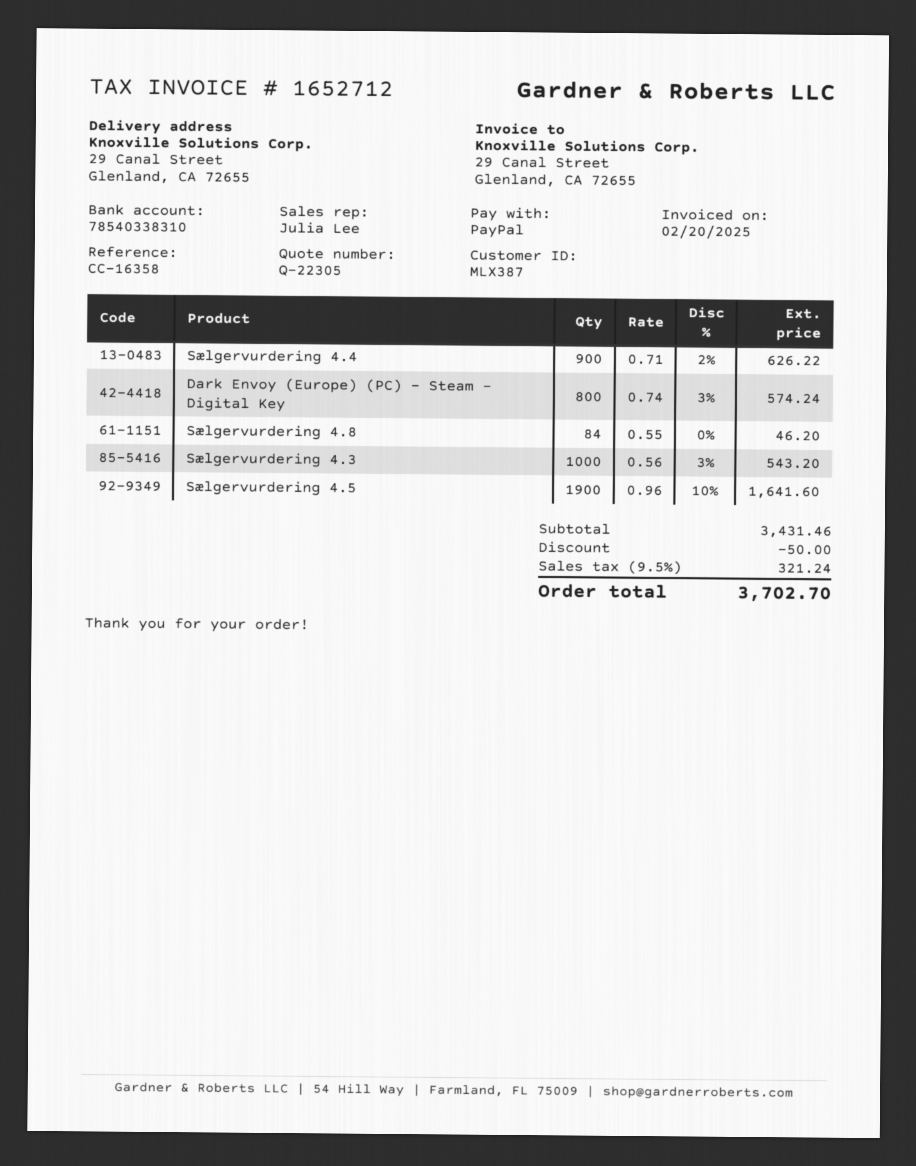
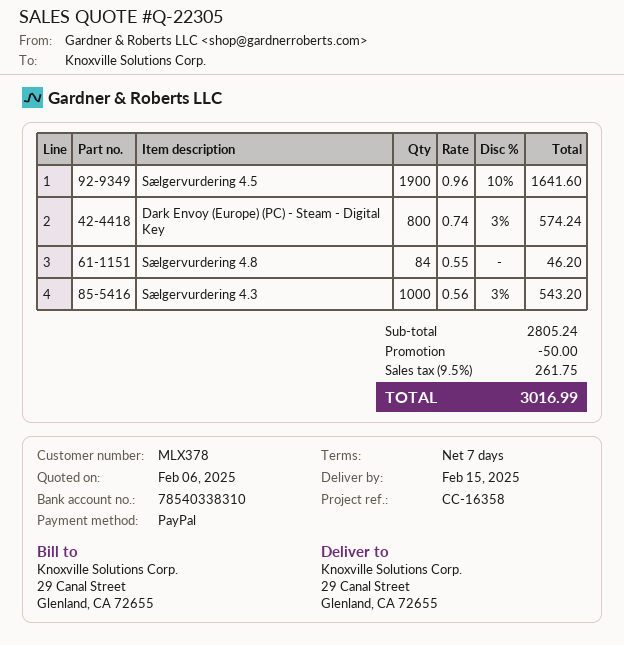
customer number: MLX387 -> MLX378
Sælgervurdering 4.4: 900 x 0.71 - 2% = 626.22 -> none
subtotal: 3431.46 -> 2805.24
tax: 9.5% = 321.24 -> 9.5% = 261.75
total: 3702.70 -> 3016.99

